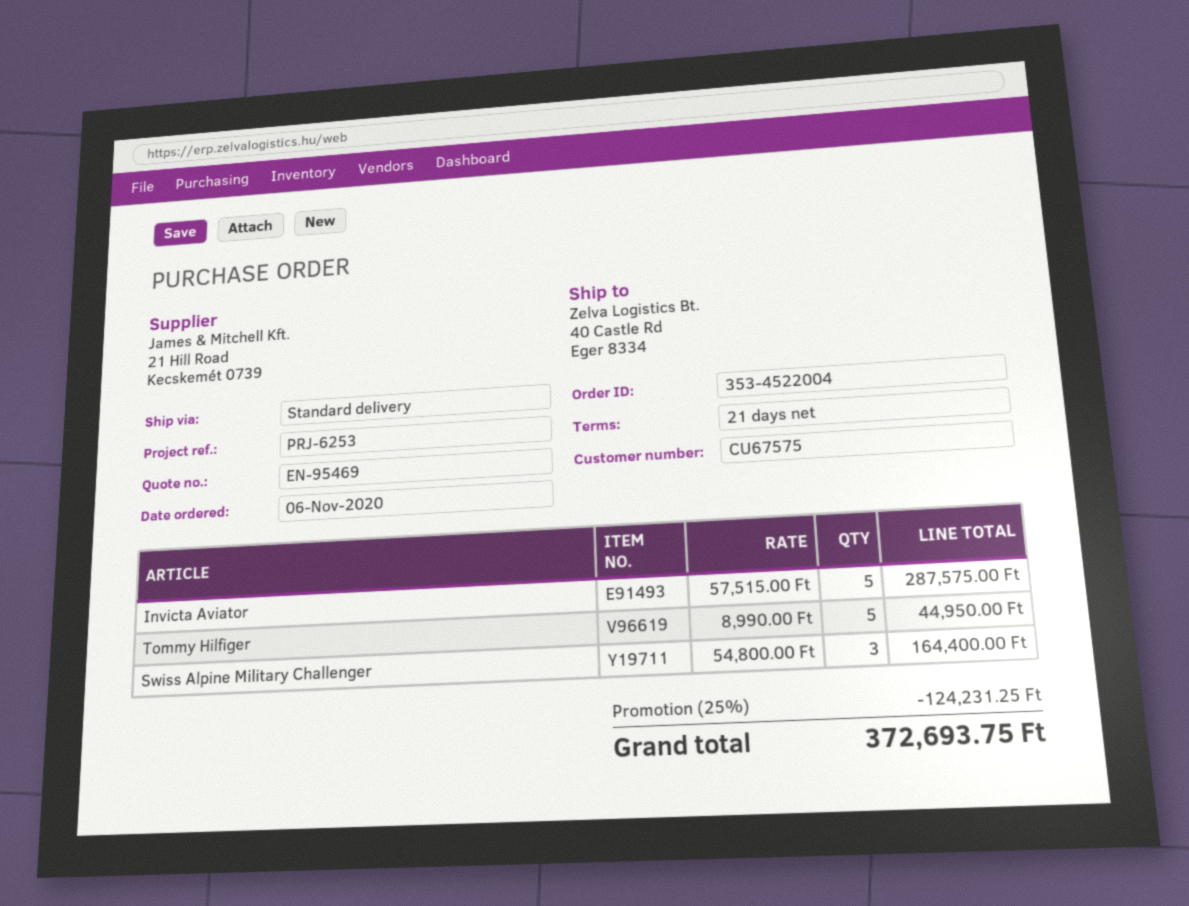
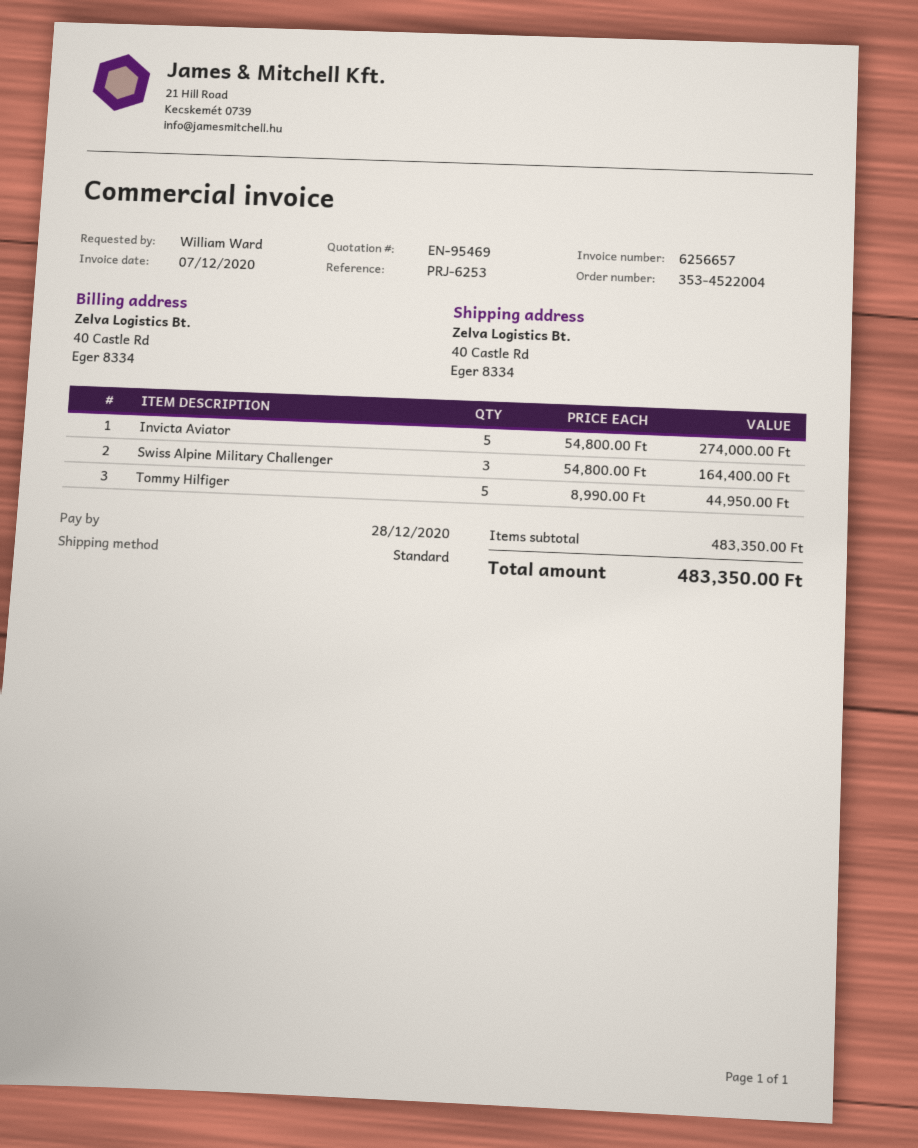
Invicta Aviator: 5 x 57515.00 = 287575.00 -> 5 x 54800.00 = 274000.00
discount: 25% = 124231.25 -> none
total: 372693.75 -> 483350.00

